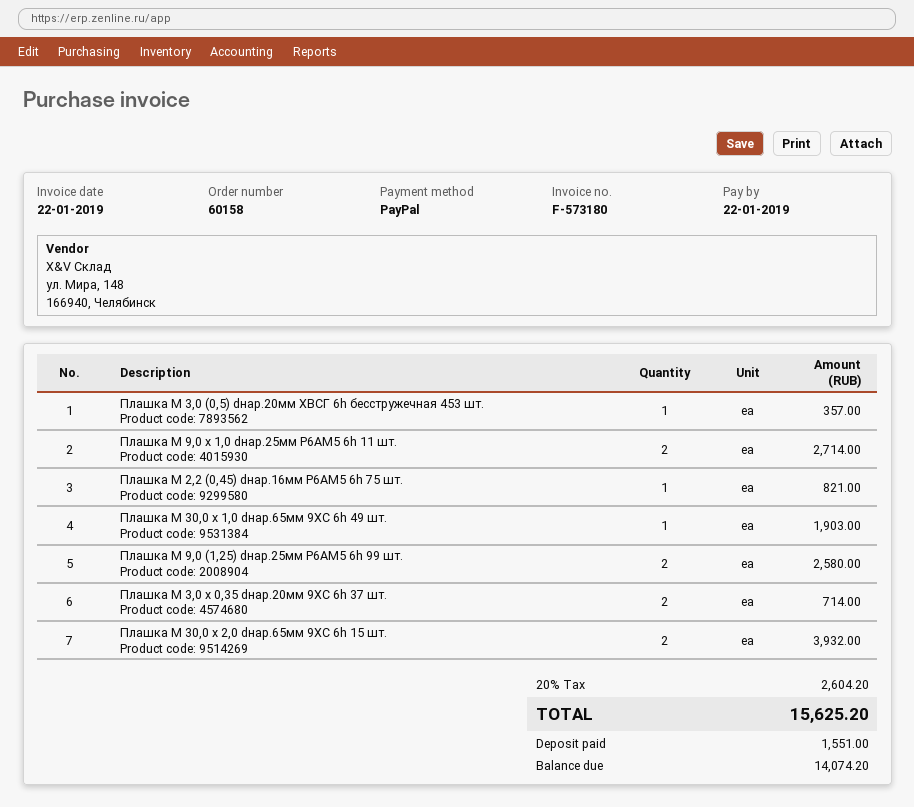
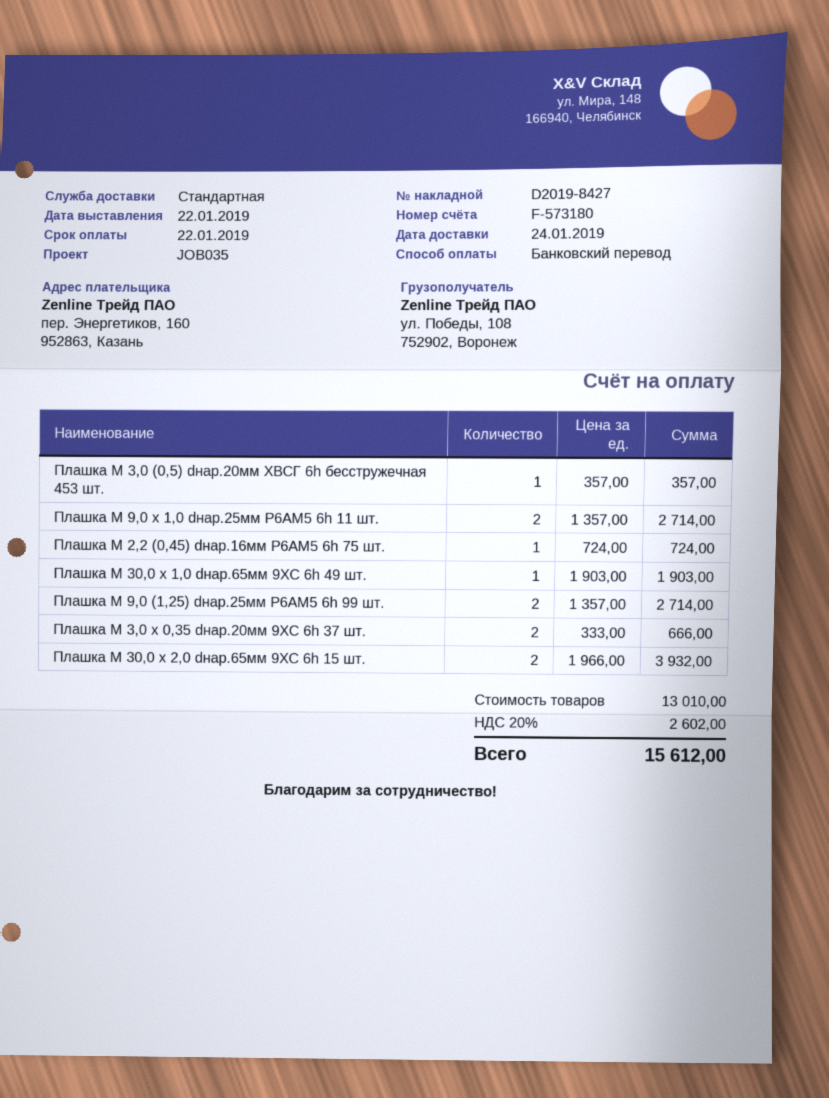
payment method: PayPal -> bank transfer
Плашка М 2,2 (0,45) dнар.16мм Р6АМ5 6h 75 шт.: 1 for 821.00 -> 1 for 724.00
Плашка М 9,0 (1,25) dнар.25мм Р6АМ5 6h 99 шт.: 2 for 2580.00 -> 2 for 2714.00
Плашка М 3,0 х 0,35 dнар.20мм 9ХС 6h 37 шт.: 2 for 714.00 -> 2 for 666.00
tax: 20% = 2604.20 -> 20% = 2602.00
total: 15625.20 -> 15612.00

